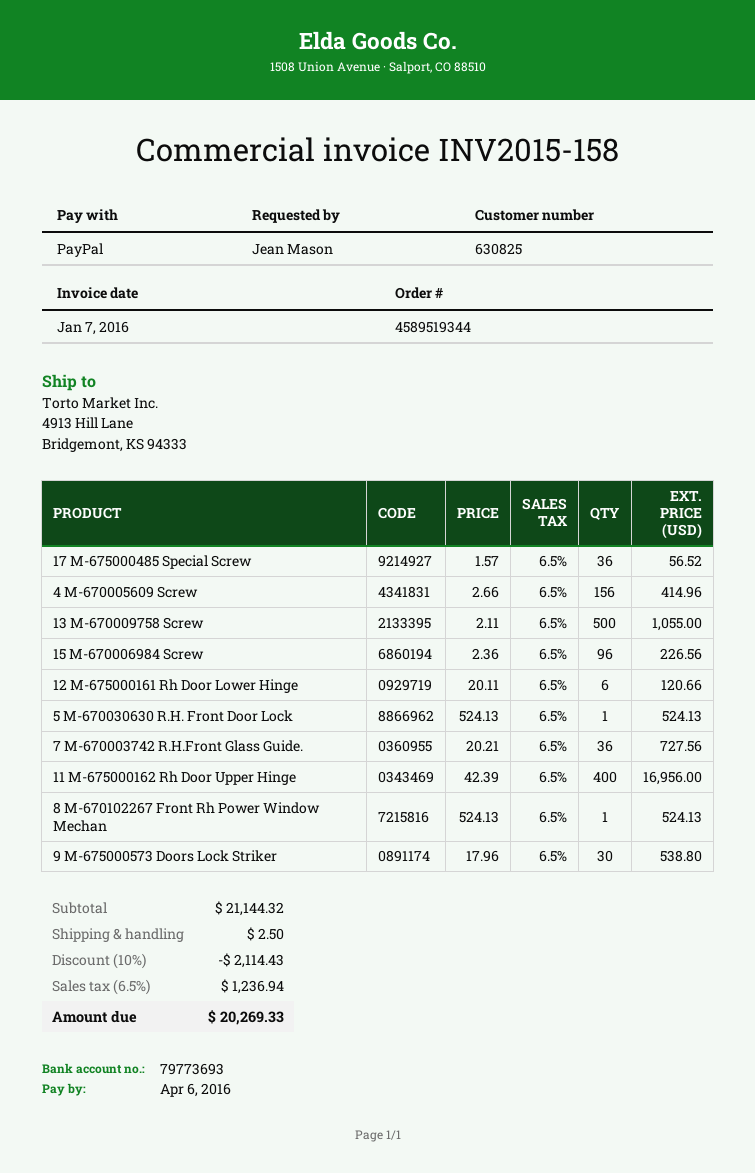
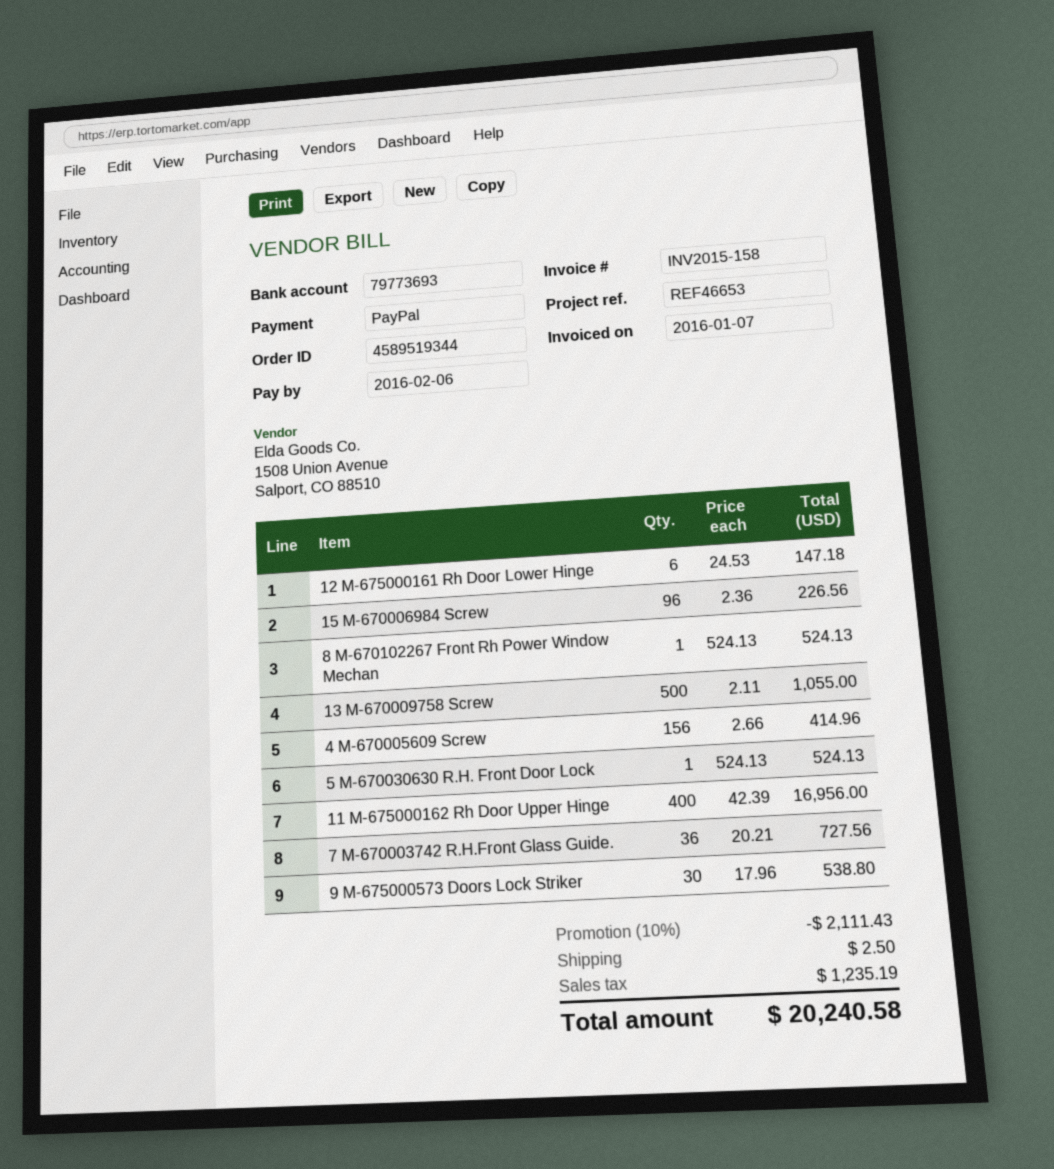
due date: 2016-04-06 -> 2016-02-06
17 M-675000485 Special Screw: 36 x 1.57 = 56.52 -> none
12 M-675000161 Rh Door Lower Hinge: 6 x 20.11 = 120.66 -> 6 x 24.53 = 147.18
discount: 10% = 2114.43 -> 10% = 2111.43
tax: 1236.94 -> 1235.19
total: 20269.33 -> 20240.58

